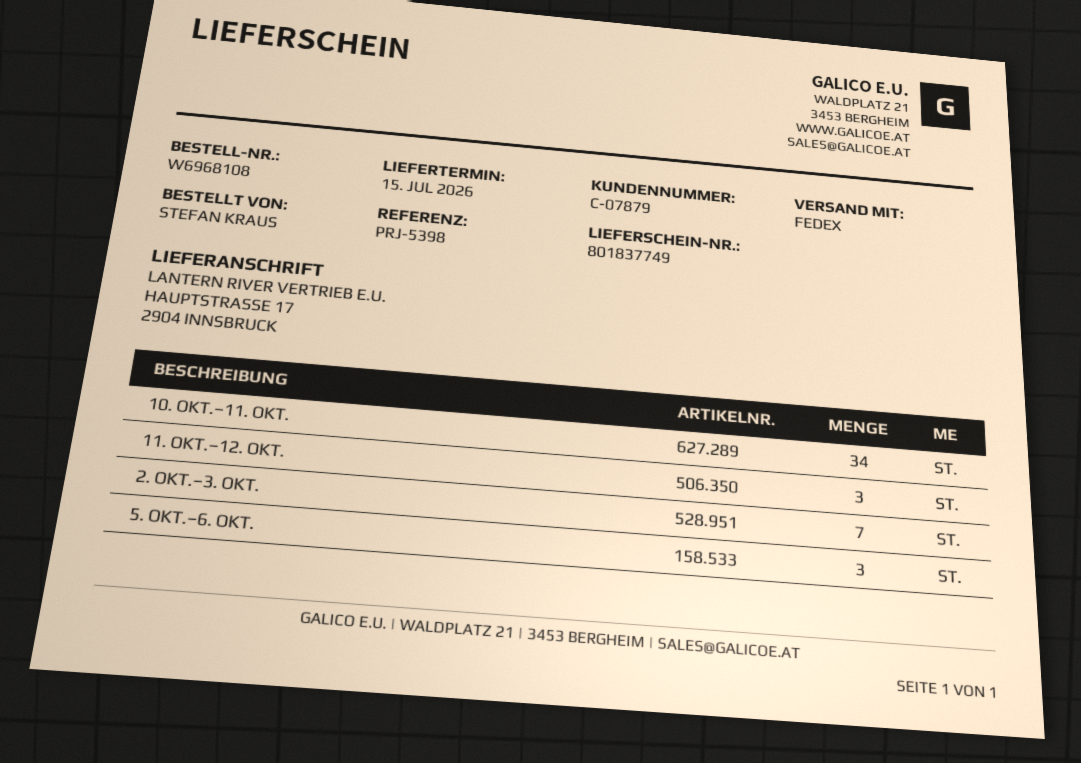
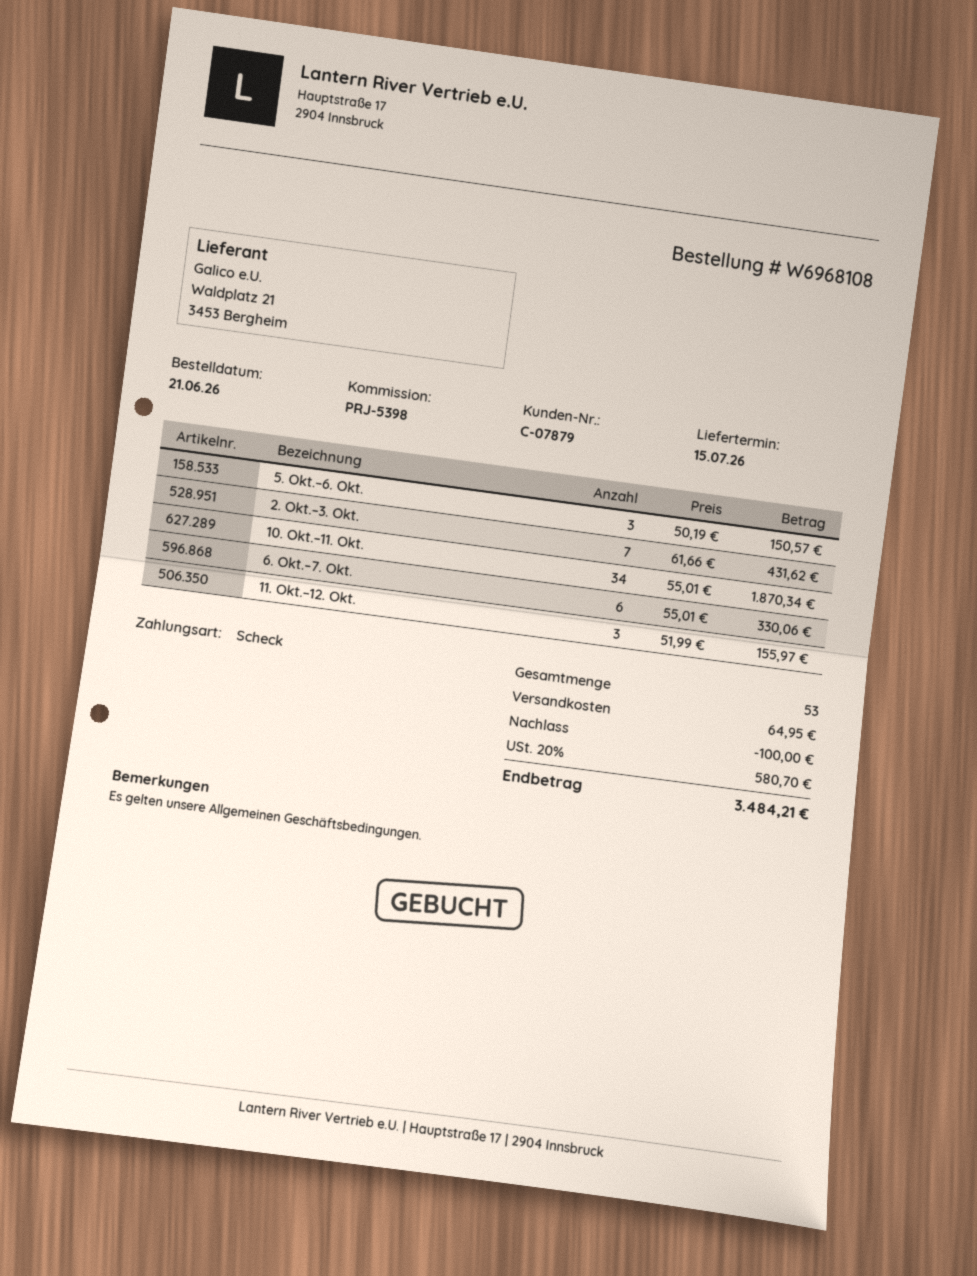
6. Okt.–7. Okt.: none -> 6

